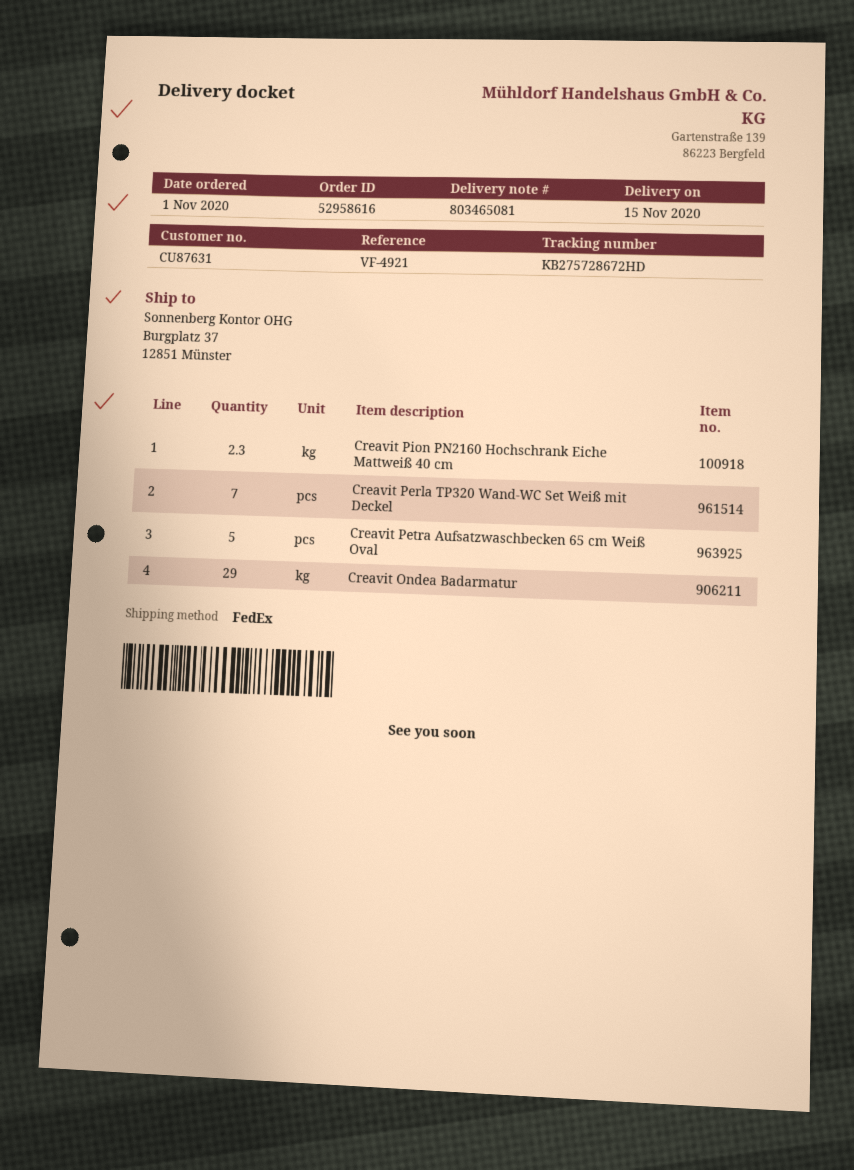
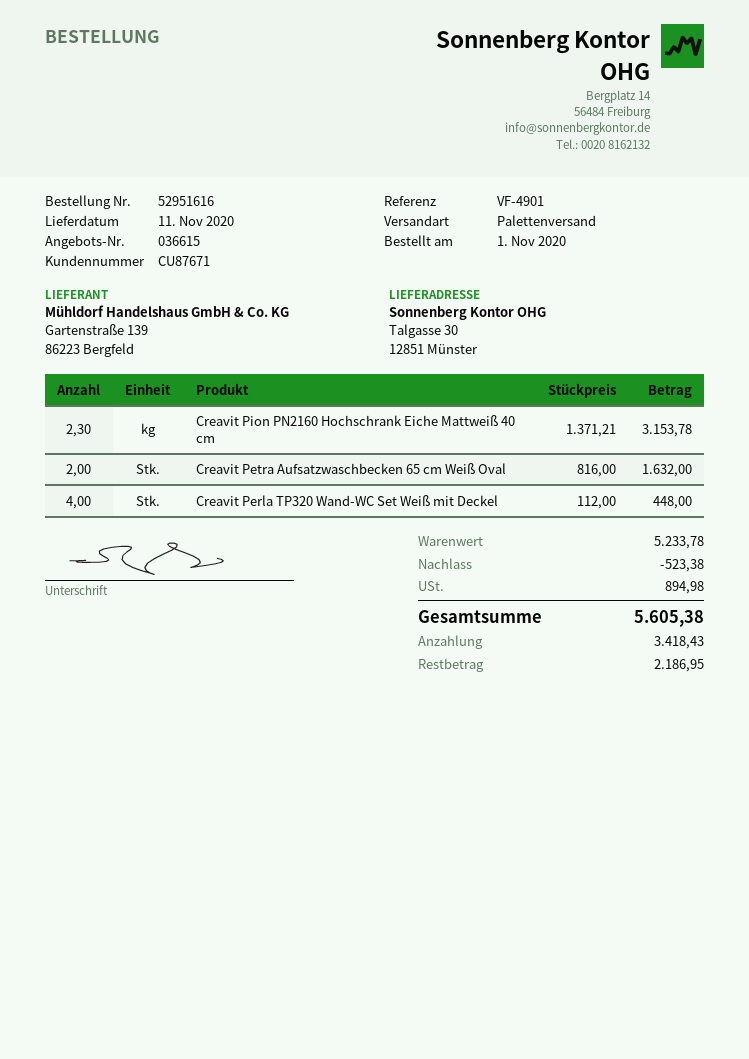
order number: 52958616 -> 52951616
delivery date: 2020-11-15 -> 2020-11-11
customer number: CU87631 -> CU87671
reference: VF-4921 -> VF-4901
shipping method: FedEx -> pallet freight
ship to: Burgplatz 37, 12851 Münster -> Talgasse 30, 12851 Münster
Creavit Perla TP320 Wand-WC Set Weiß mit Deckel: 7 -> 4
Creavit Petra Aufsatzwaschbecken 65 cm Weiß Oval: 5 -> 2
Creavit Ondea Badarmatur: 29 -> none

